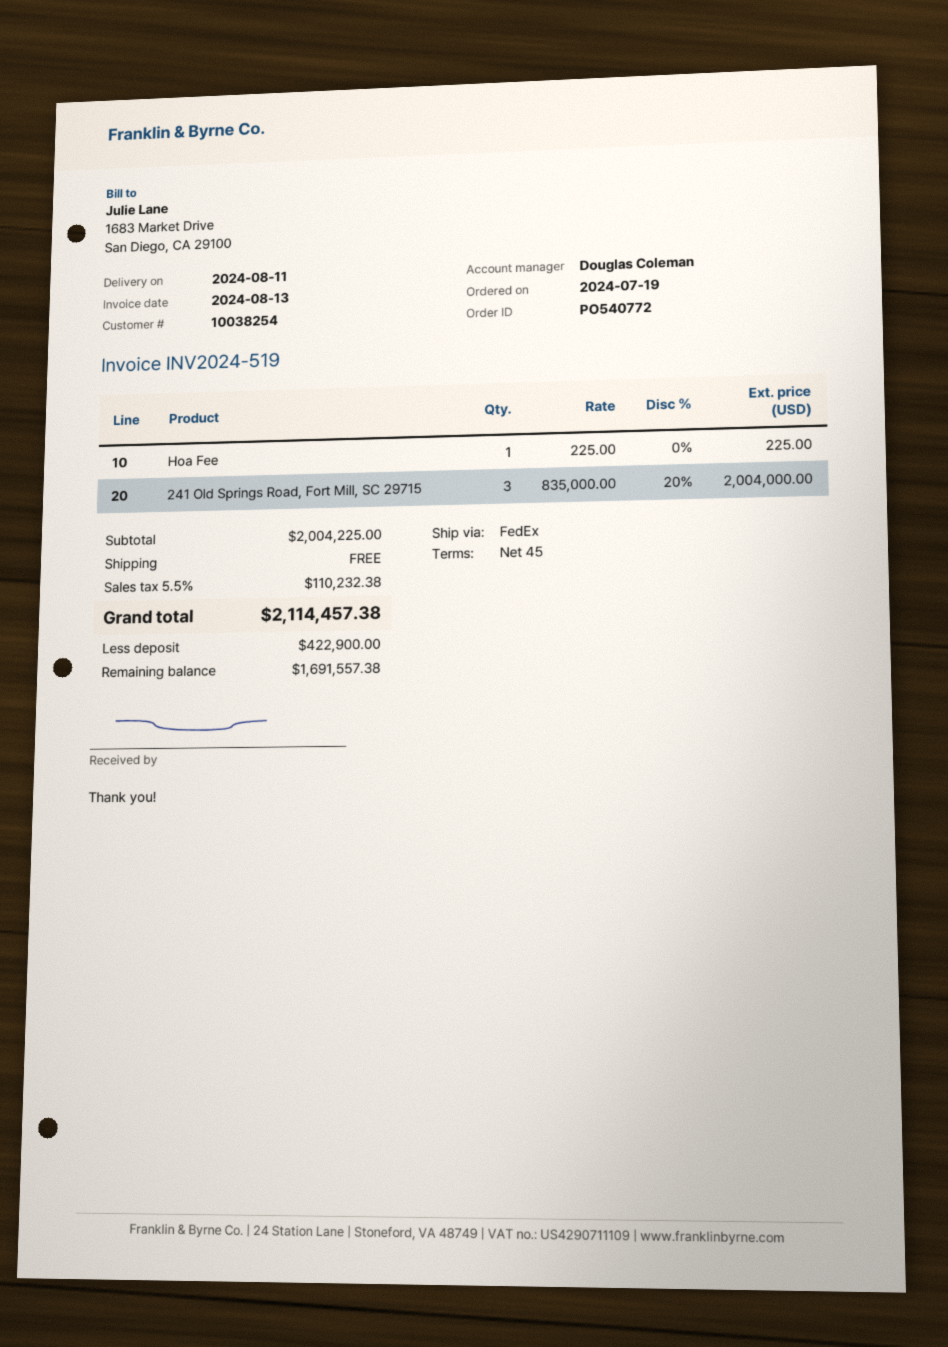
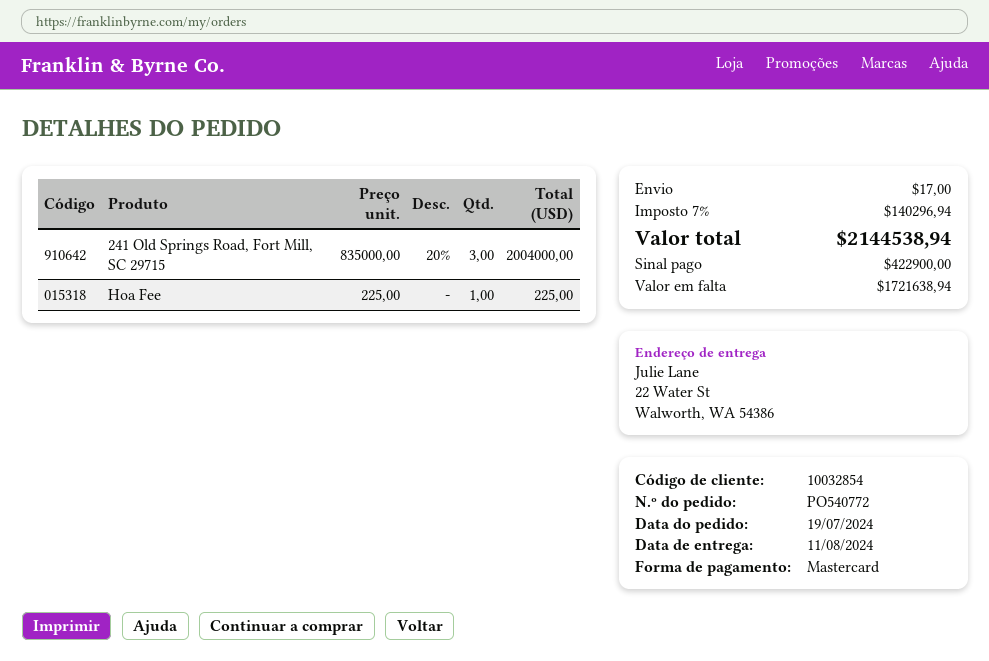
customer number: 10038254 -> 10032854
shipping: 0.00 -> 17.00
tax: 5.5% = 110232.38 -> 7% = 140296.94
total: 2114457.38 -> 2144538.94
balance: 1691557.38 -> 1721638.94

